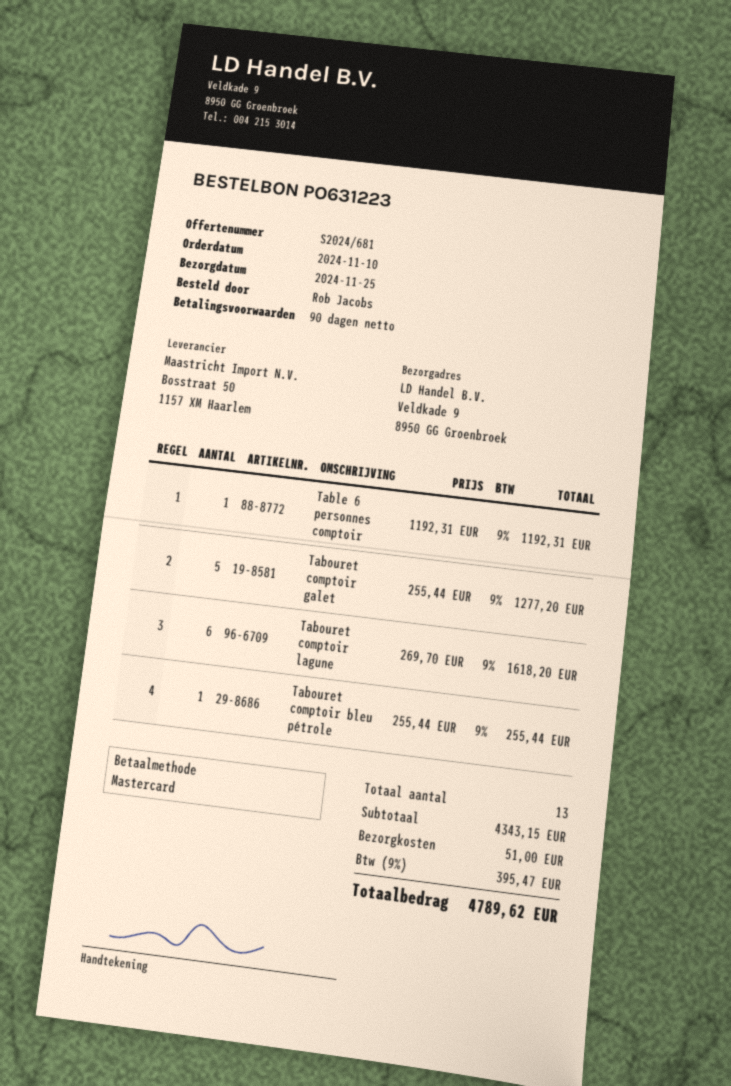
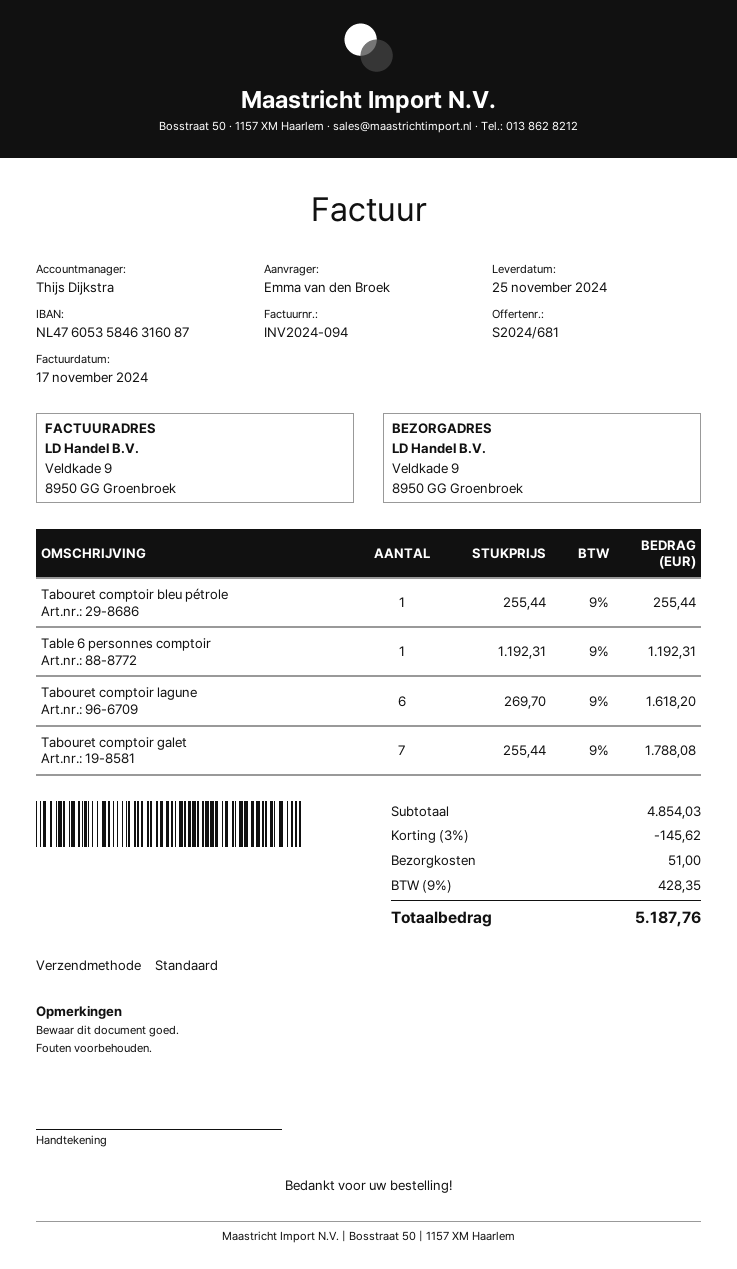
ordered by: Rob Jacobs -> Emma van den Broek
Tabouret comptoir galet: 5 x 255.44 = 1277.20 -> 7 x 255.44 = 1788.08
subtotal: 4343.15 -> 4854.03
discount: none -> 3% = 145.62
tax: 9% = 395.47 -> 9% = 428.35
total: 4789.62 -> 5187.76

